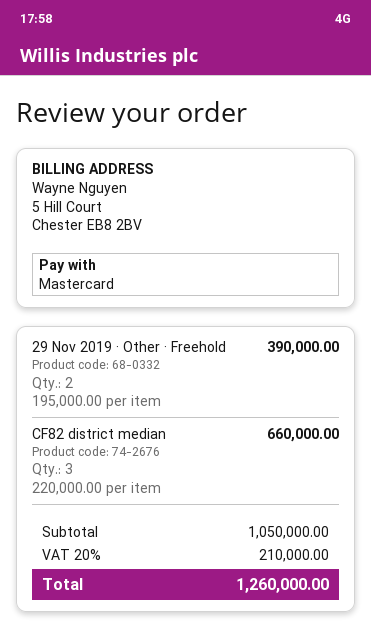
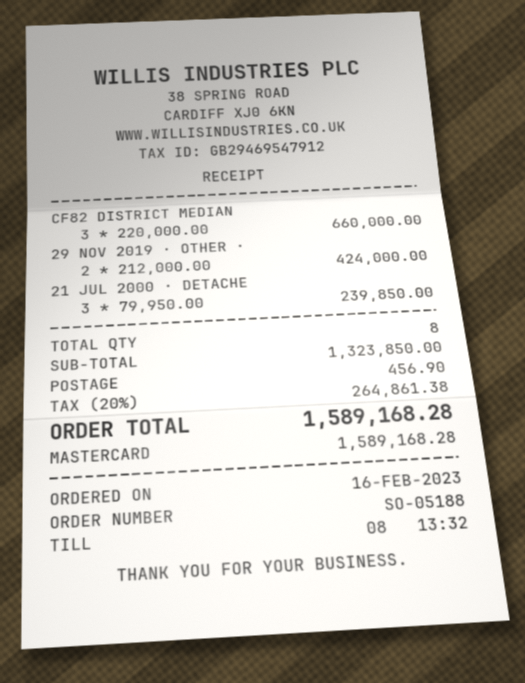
29 Nov 2019 · Other · Freehold: 2 x 195000.00 = 390000.00 -> 2 x 212000.00 = 424000.00
21 JUL 2000 · DETACHE: none -> 3 x 79950.00 = 239850.00
subtotal: 1050000.00 -> 1323850.00
shipping: none -> 456.90
tax: 20% = 210000.00 -> 20% = 264861.38
total: 1260000.00 -> 1589168.28

